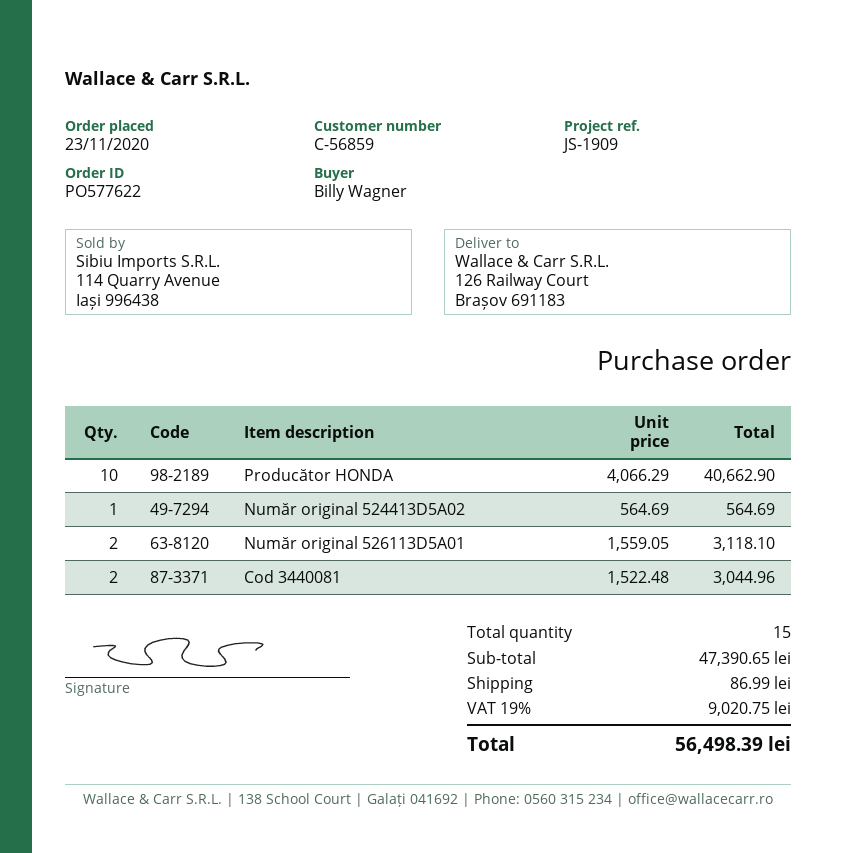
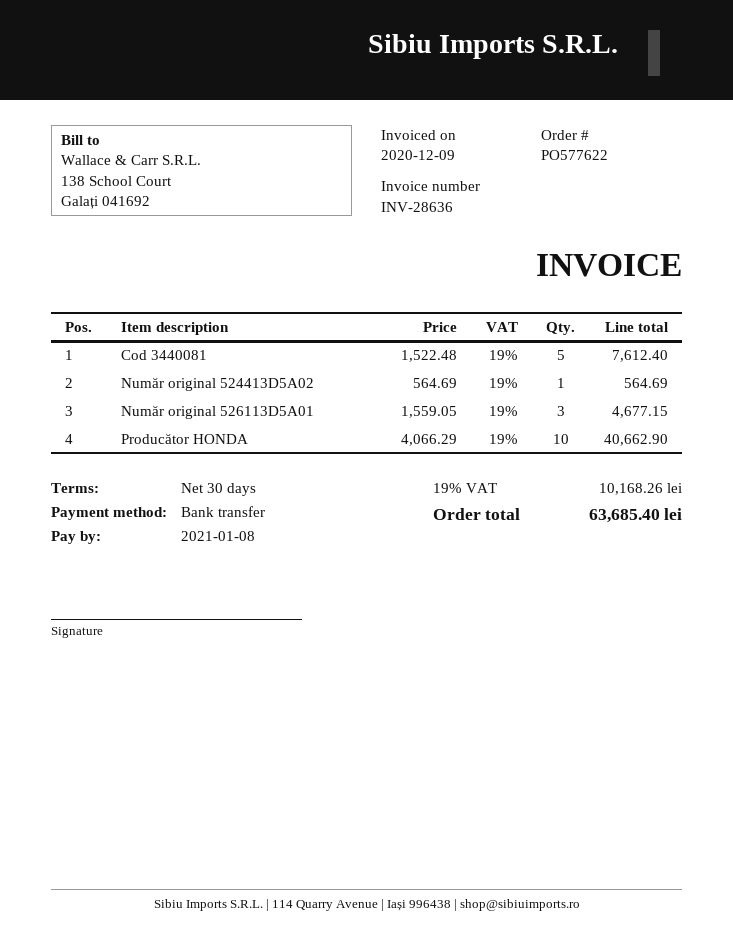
Număr original 526113D5A01: 2 x 1559.05 = 3118.10 -> 3 x 1559.05 = 4677.15
Cod 3440081: 2 x 1522.48 = 3044.96 -> 5 x 1522.48 = 7612.40
shipping: 86.99 -> none
tax: 19% = 9020.75 -> 19% = 10168.26
total: 56498.39 -> 63685.40

